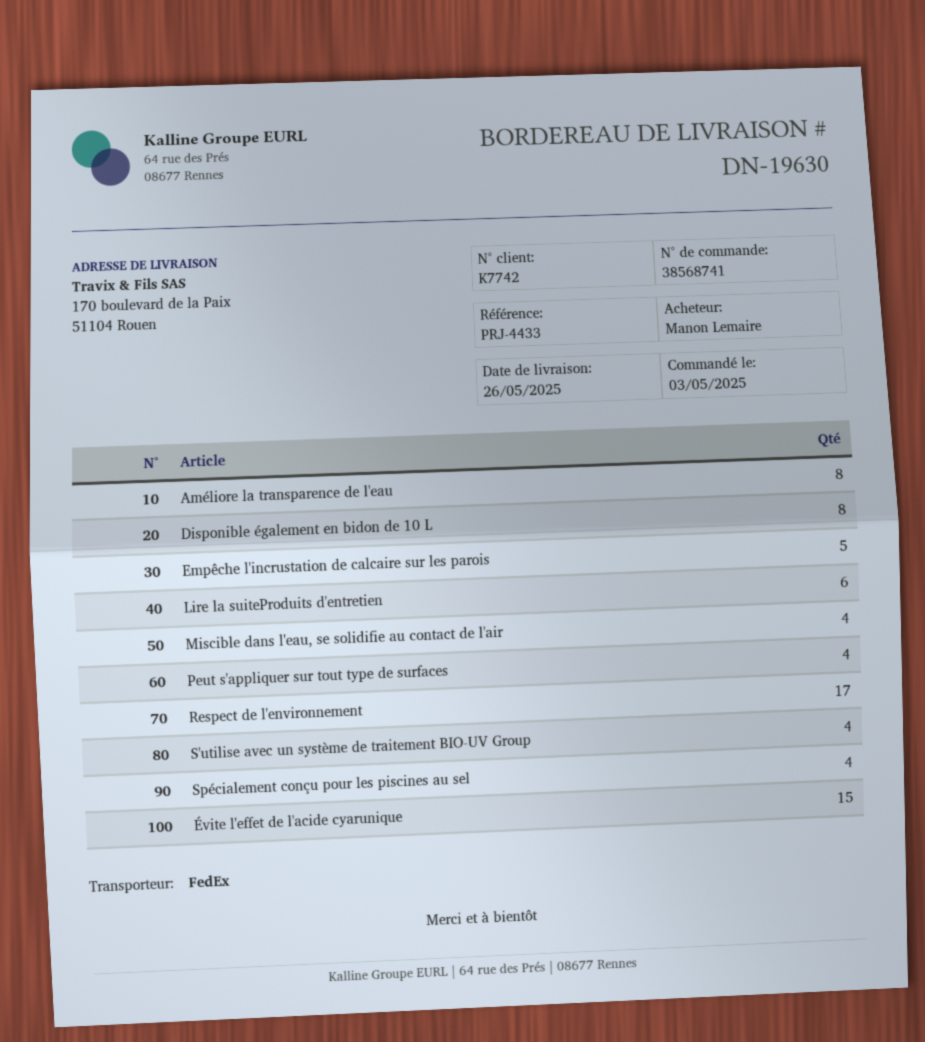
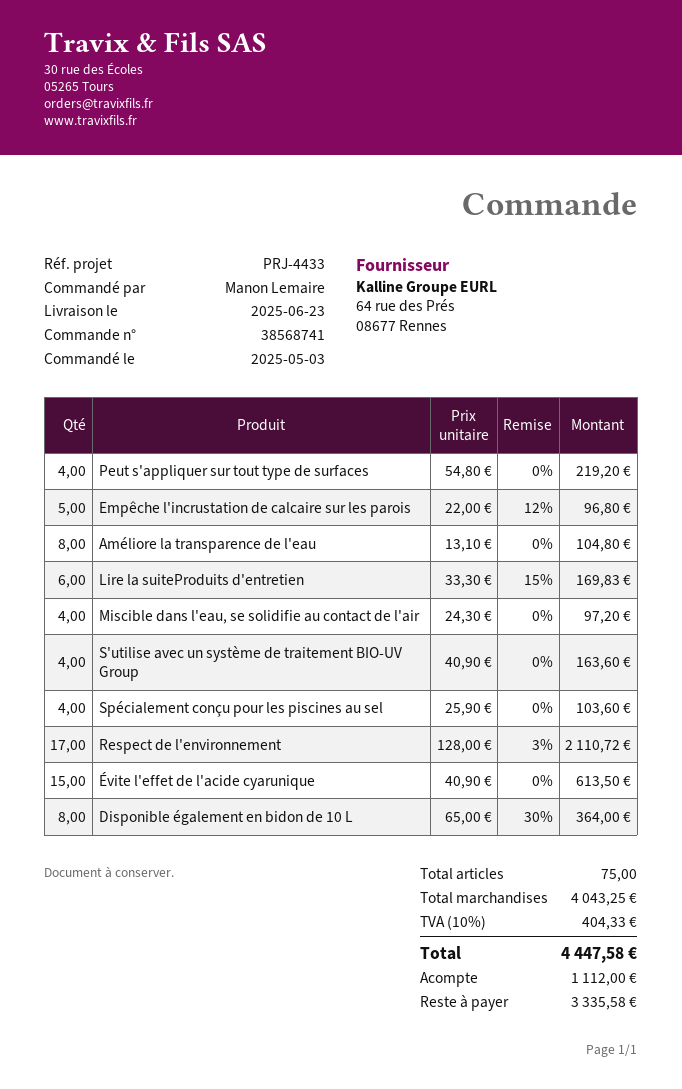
delivery date: 2025-05-26 -> 2025-06-23

